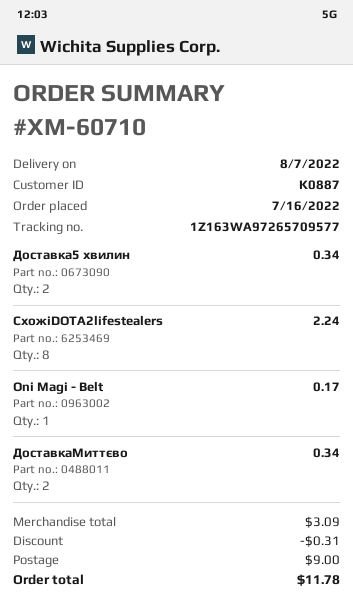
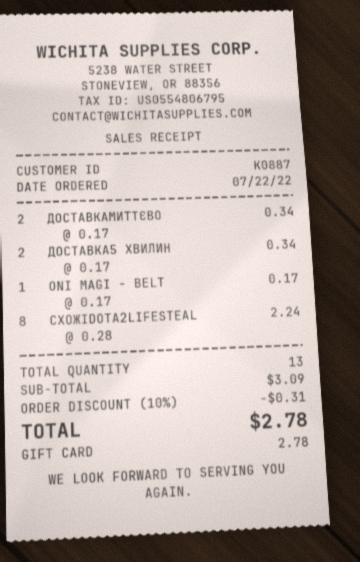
order date: 2022-07-16 -> 2022-07-22
shipping: 9.00 -> none
total: 11.78 -> 2.78

